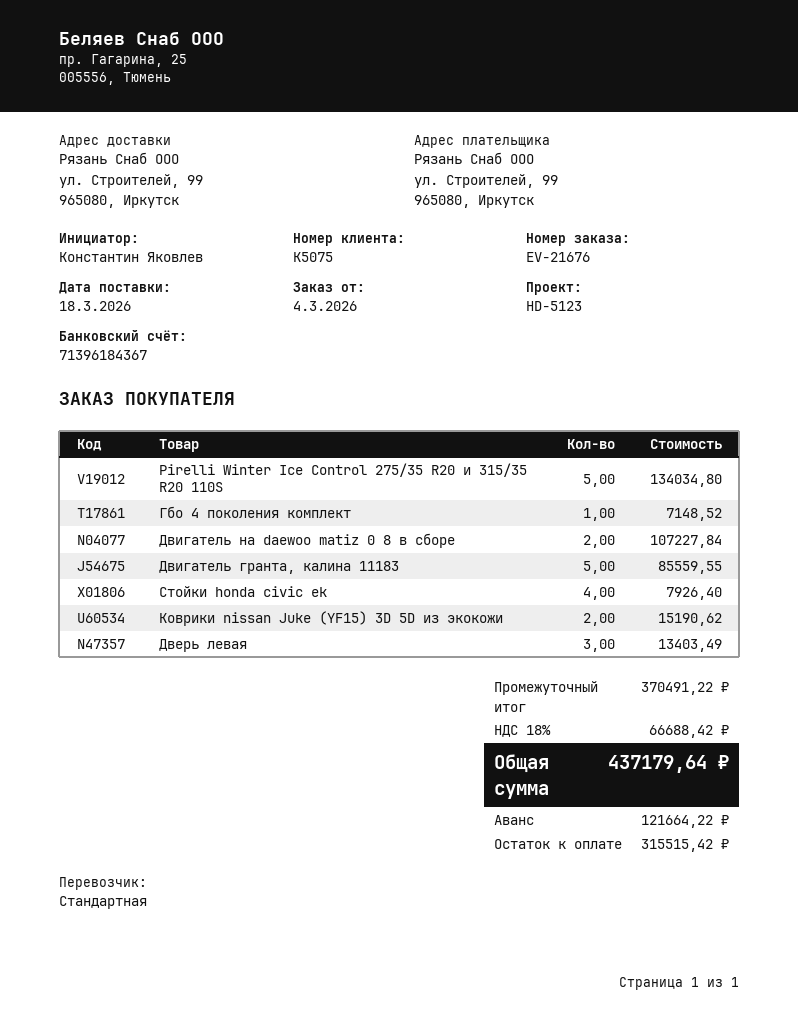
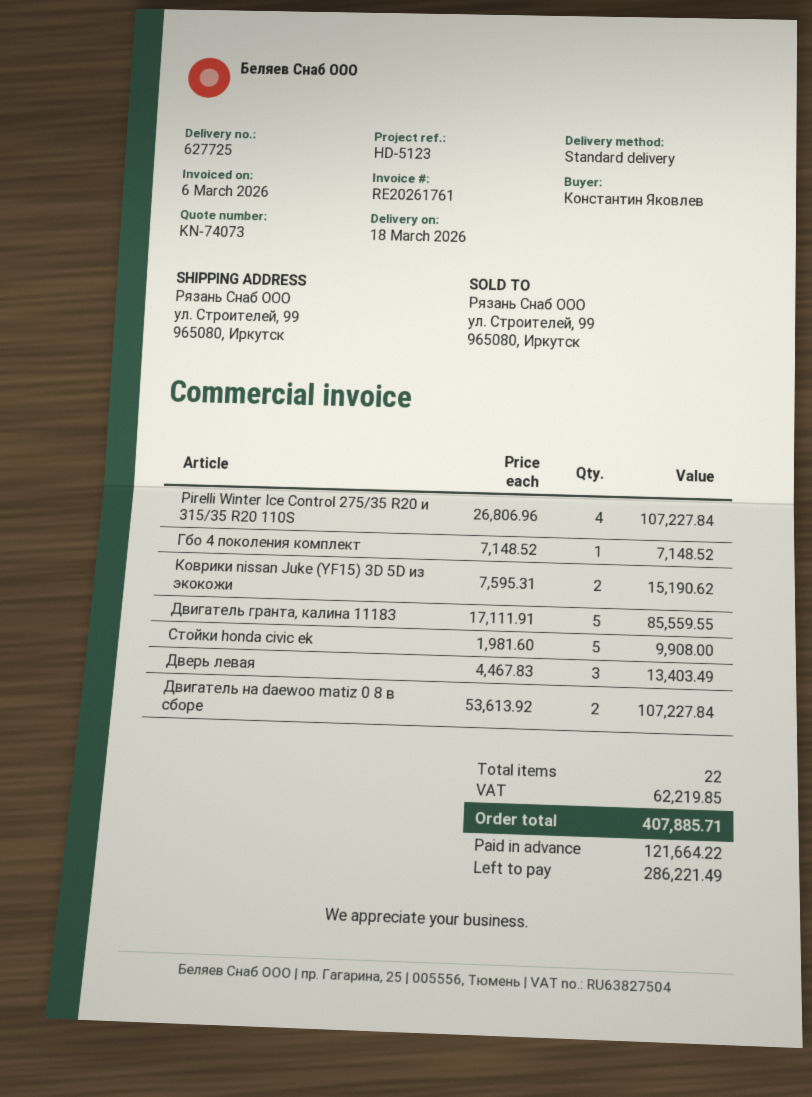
Pirelli Winter Ice Control 275/35 R20 и 315/35 R20 110S: 5 for 134034.80 -> 4 for 107227.84
Стойки honda civic ek: 4 for 7926.40 -> 5 for 9908.00
tax: 66688.42 -> 62219.85
total: 437179.64 -> 407885.71
balance: 315515.42 -> 286221.49

